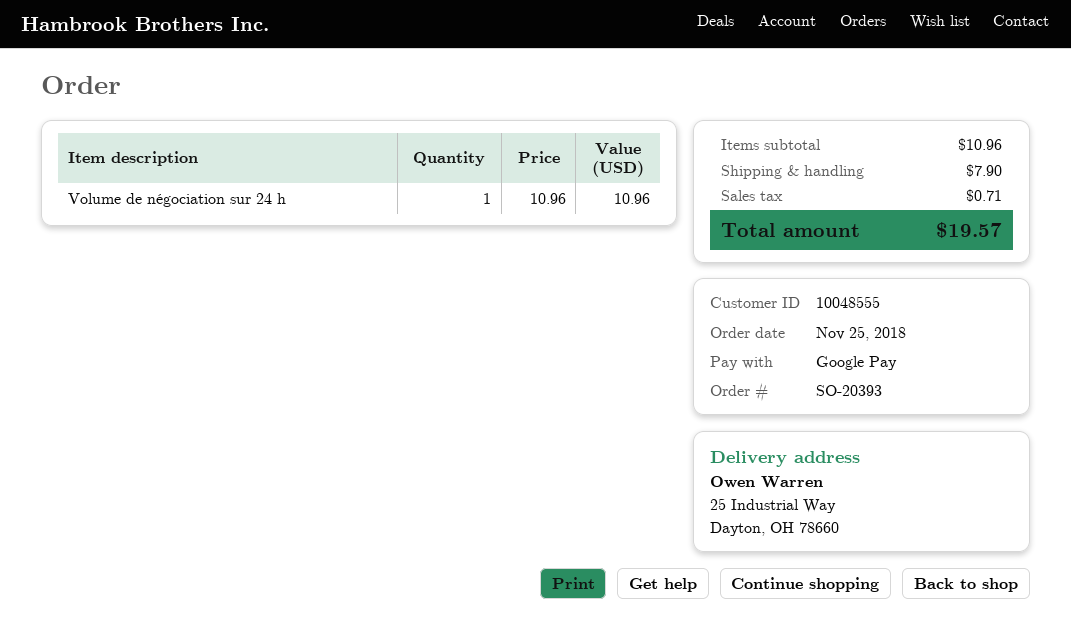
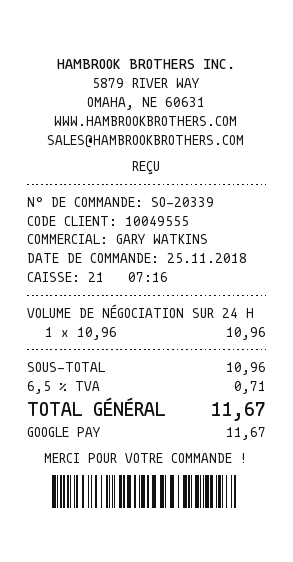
order number: SO-20393 -> SO-20339
customer number: 10048555 -> 10049555
shipping: 7.90 -> none
total: 19.57 -> 11.67

